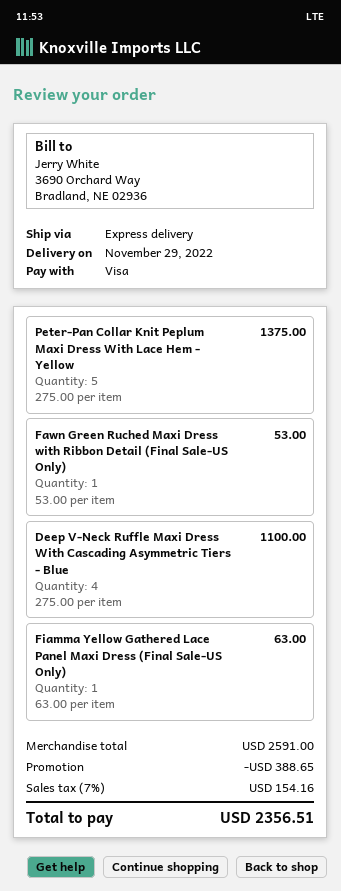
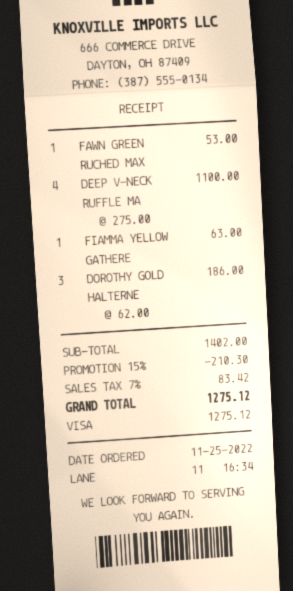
Peter-Pan Collar Knit Peplum Maxi Dress With Lace Hem - Yellow: 5 x 275.00 = 1375.00 -> none
DOROTHY GOLD HALTERNE: none -> 3 x 62.00 = 186.00
subtotal: 2591.00 -> 1402.00
discount: 388.65 -> 210.30
tax: 7% = 154.16 -> 7% = 83.42
total: 2356.51 -> 1275.12

